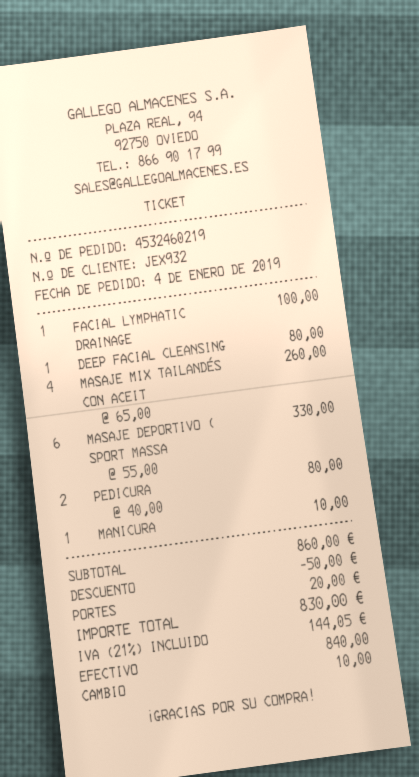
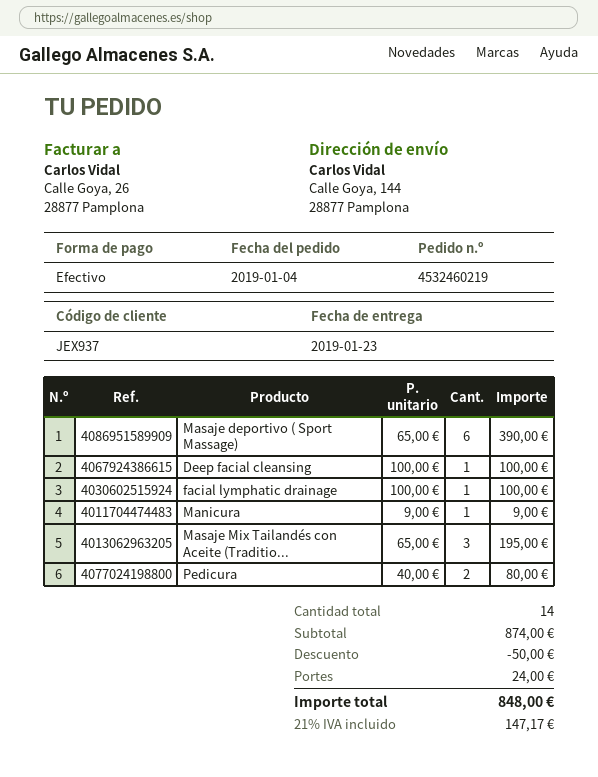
customer number: JEX932 -> JEX937
DEEP FACIAL CLEANSING: 1 x 80.00 = 80.00 -> 1 x 100.00 = 100.00
MASAJE MIX TAILANDÉS CON ACEIT: 4 x 65.00 = 260.00 -> 3 x 65.00 = 195.00
MASAJE DEPORTIVO ( SPORT MASSA: 6 x 55.00 = 330.00 -> 6 x 65.00 = 390.00
MANICURA: 1 x 10.00 = 10.00 -> 1 x 9.00 = 9.00
subtotal: 860.00 -> 874.00
shipping: 20.00 -> 24.00
tax: 21% = 144.05 -> 21% = 147.17
total: 830.00 -> 848.00

